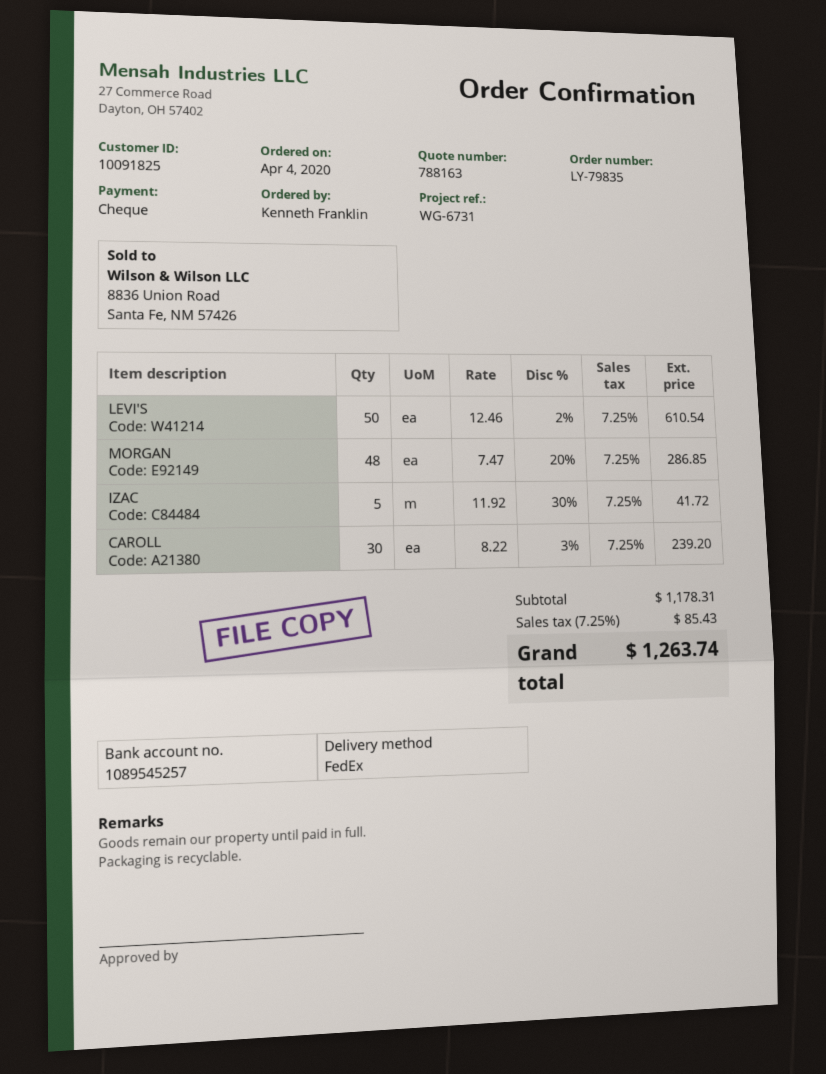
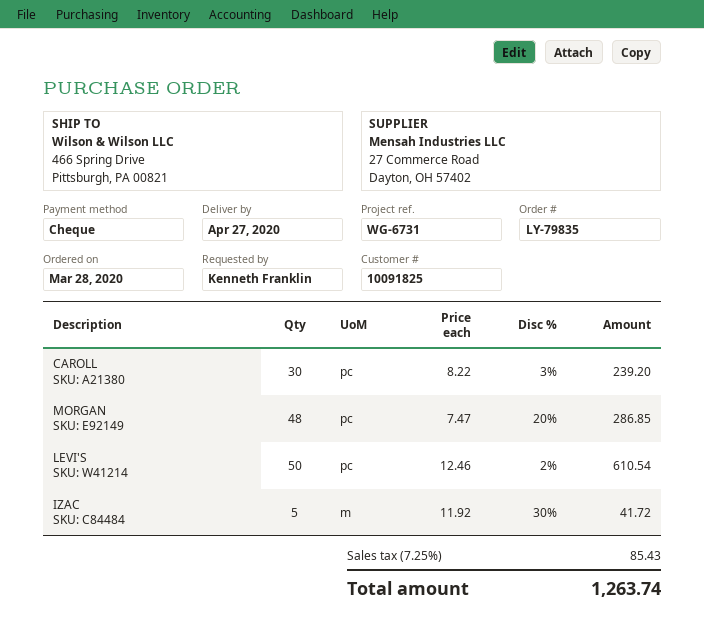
order date: 2020-04-04 -> 2020-03-28

